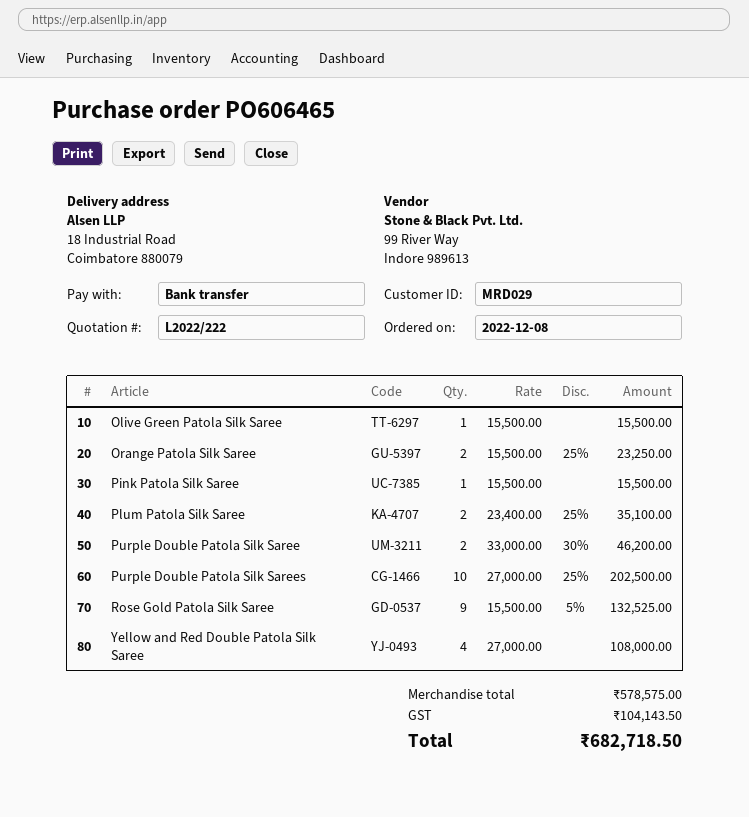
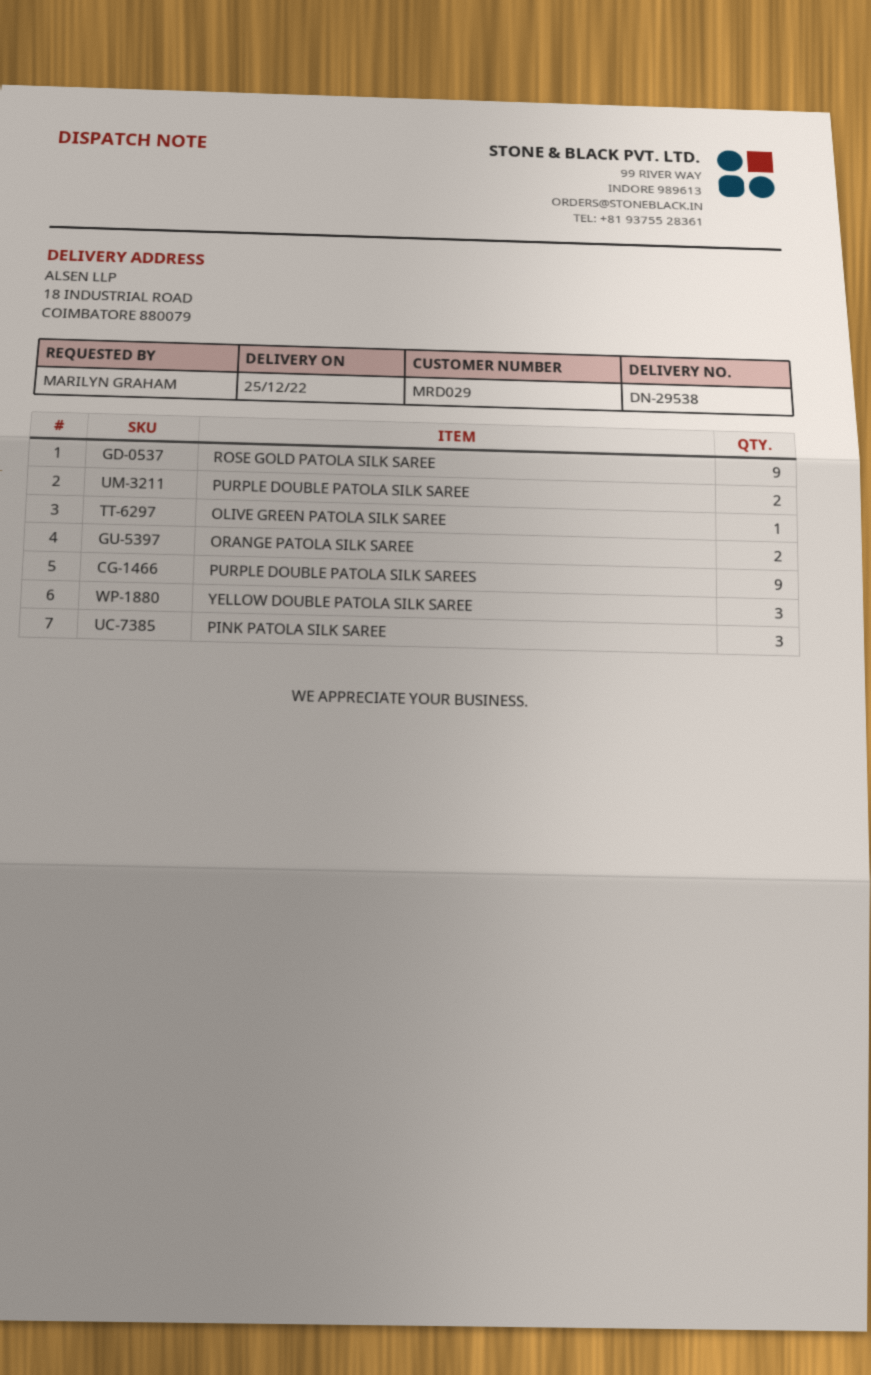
Pink Patola Silk Saree: 1 -> 3
Plum Patola Silk Saree: 2 -> none
Purple Double Patola Silk Sarees: 10 -> 9
Yellow and Red Double Patola Silk Saree: 4 -> none
YELLOW DOUBLE PATOLA SILK SAREE: none -> 3

